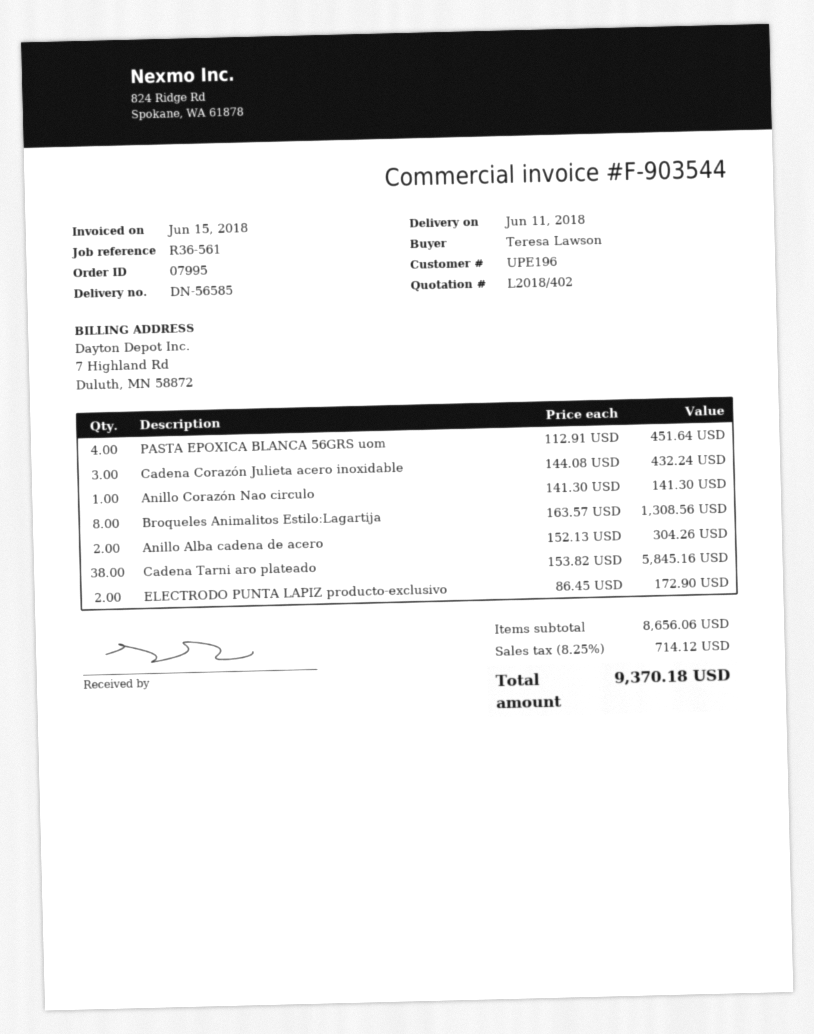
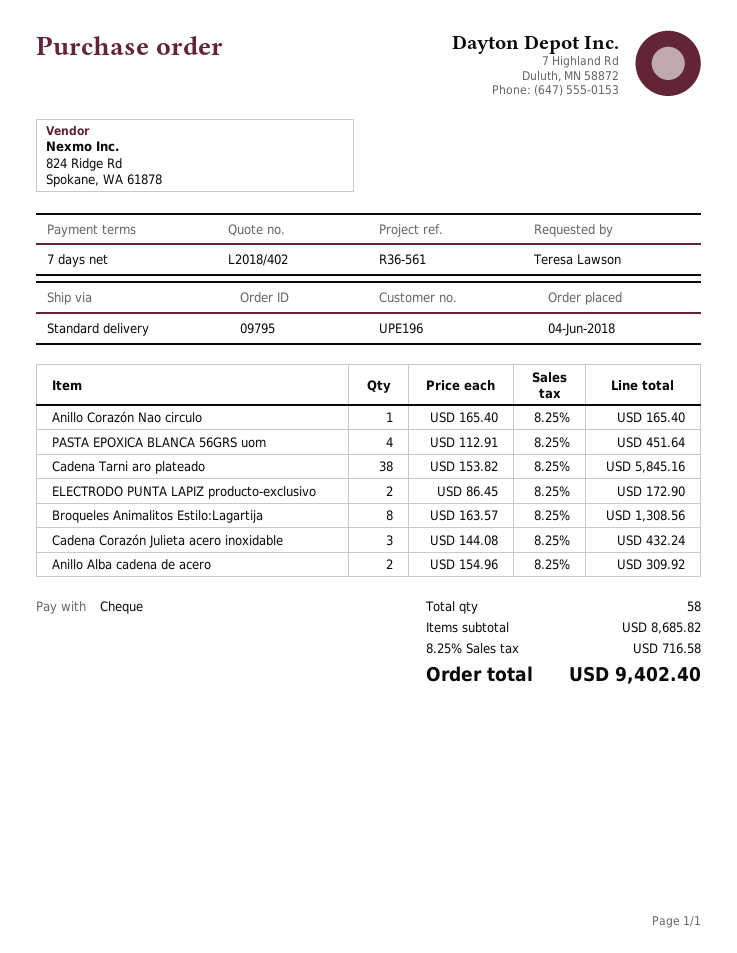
order number: 07995 -> 09795
Anillo Corazón Nao circulo: 1 x 141.30 = 141.30 -> 1 x 165.40 = 165.40
Anillo Alba cadena de acero: 2 x 152.13 = 304.26 -> 2 x 154.96 = 309.92
subtotal: 8656.06 -> 8685.82
tax: 8.25% = 714.12 -> 8.25% = 716.58
total: 9370.18 -> 9402.40

